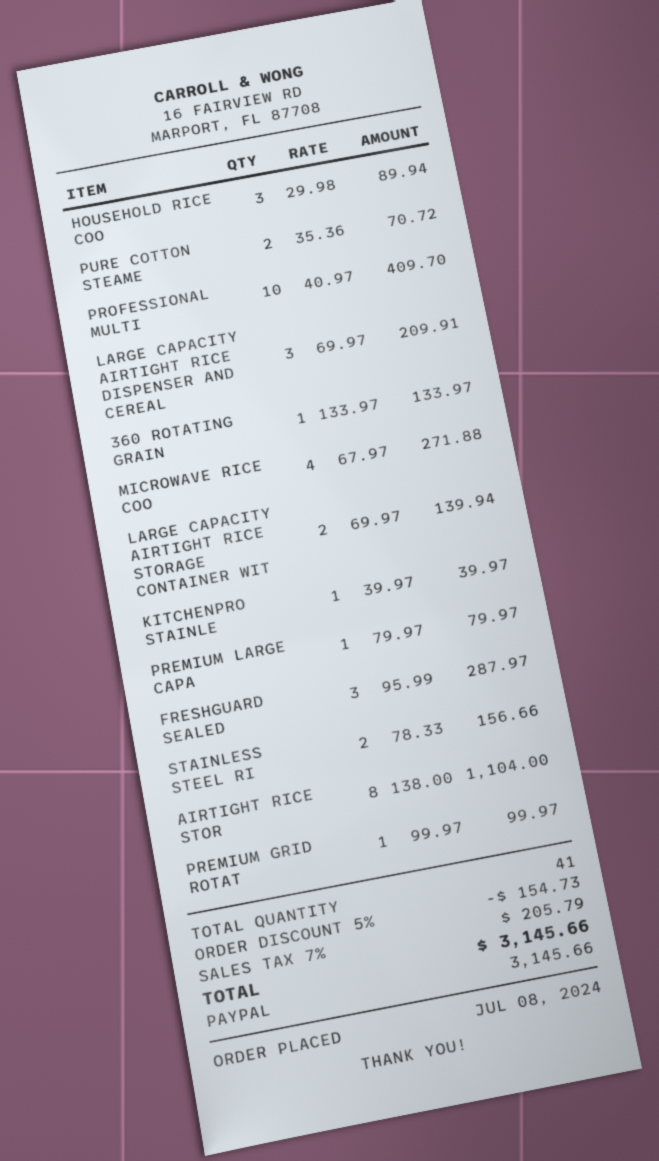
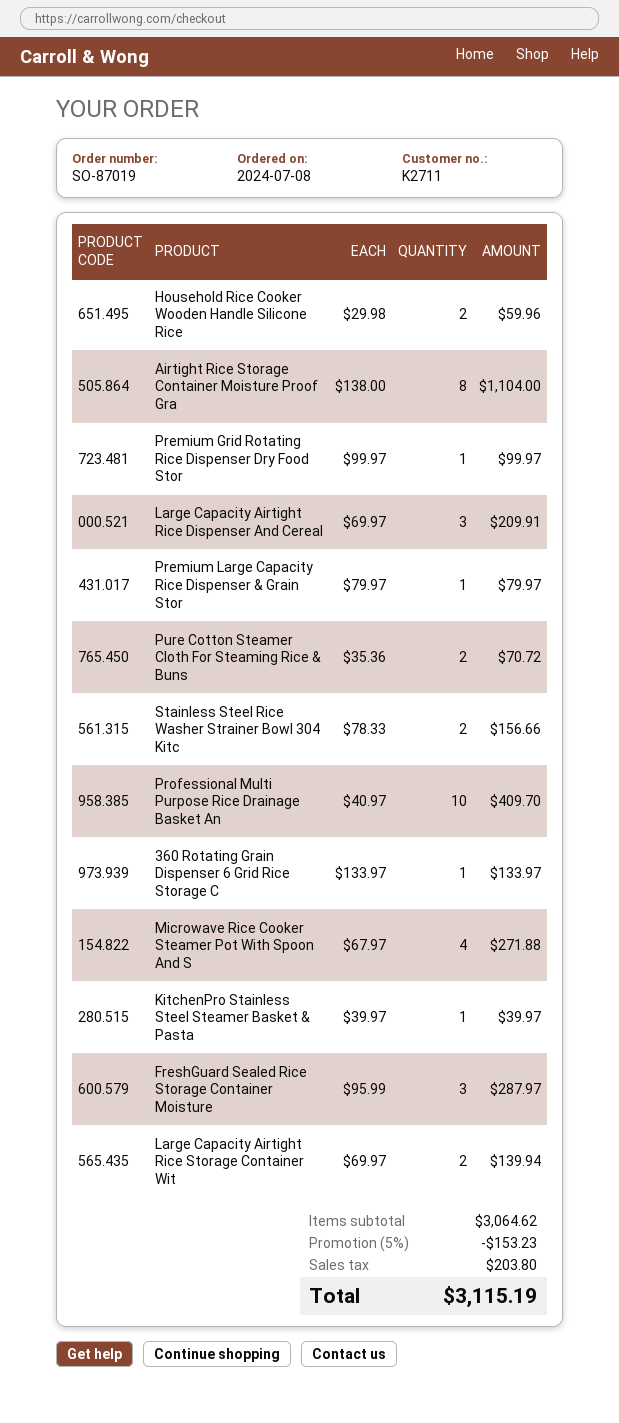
HOUSEHOLD RICE COO: 3 x 29.98 = 89.94 -> 2 x 29.98 = 59.96
discount: 5% = 154.73 -> 5% = 153.23
tax: 205.79 -> 203.80
total: 3145.66 -> 3115.19

